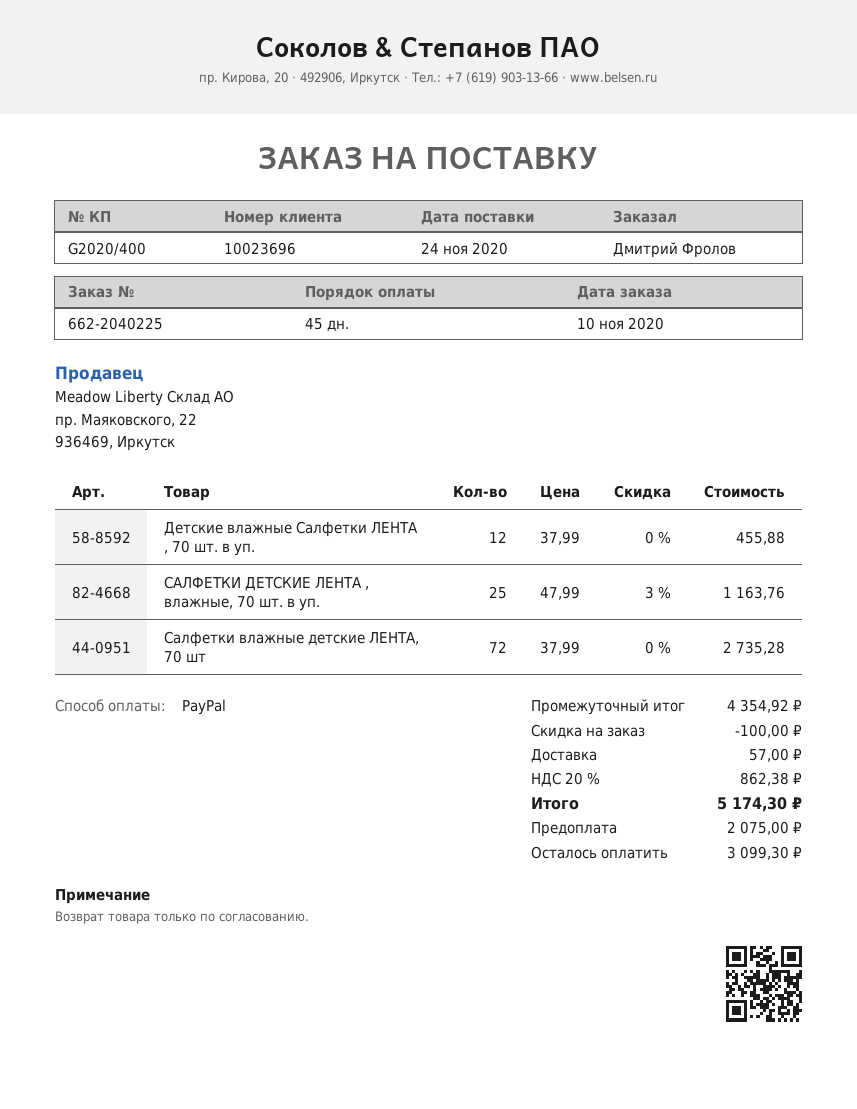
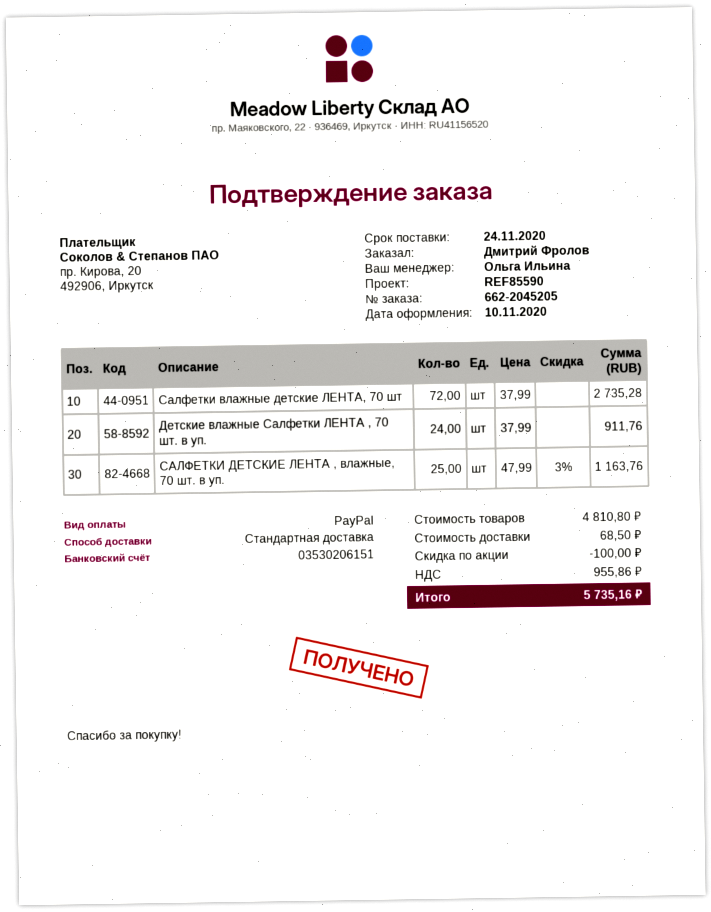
order number: 662-2040225 -> 662-2045205
Детские влажные Салфетки ЛЕНТА , 70 шт. в уп.: 12 x 37.99 = 455.88 -> 24 x 37.99 = 911.76
subtotal: 4354.92 -> 4810.80
shipping: 57.00 -> 68.50
tax: 862.38 -> 955.86
total: 5174.30 -> 5735.16

